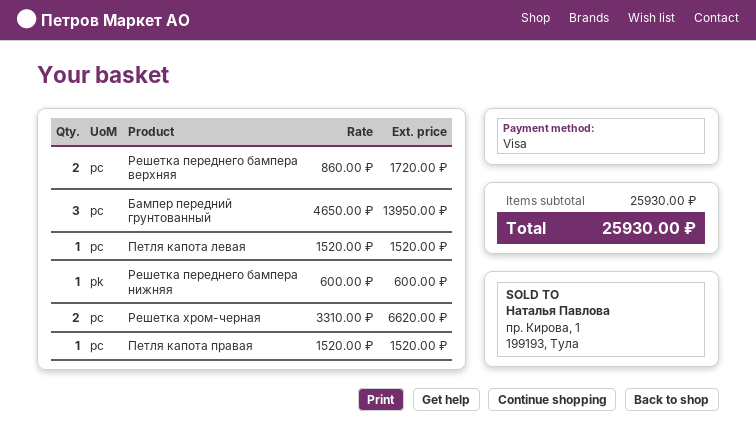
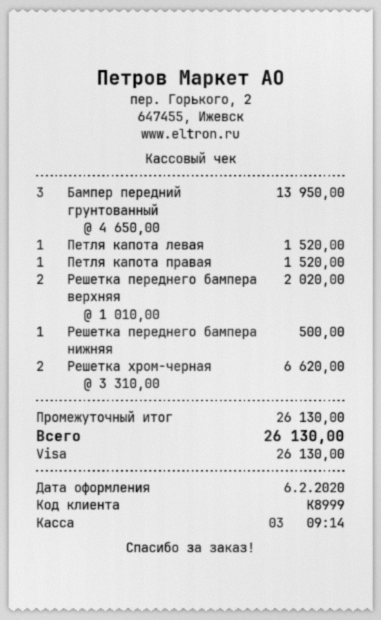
Решетка переднего бампера верхняя: 2 x 860.00 = 1720.00 -> 2 x 1010.00 = 2020.00
Решетка переднего бампера нижняя: 1 x 600.00 = 600.00 -> 1 x 500.00 = 500.00
subtotal: 25930.00 -> 26130.00
total: 25930.00 -> 26130.00

